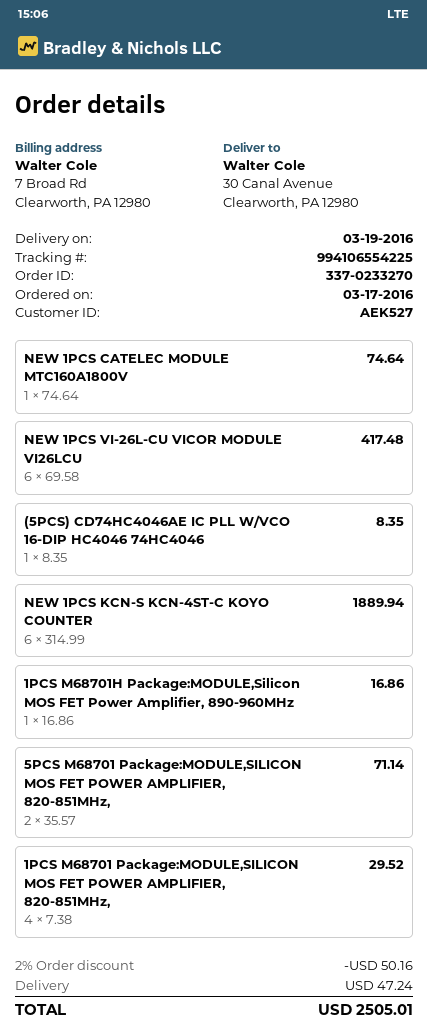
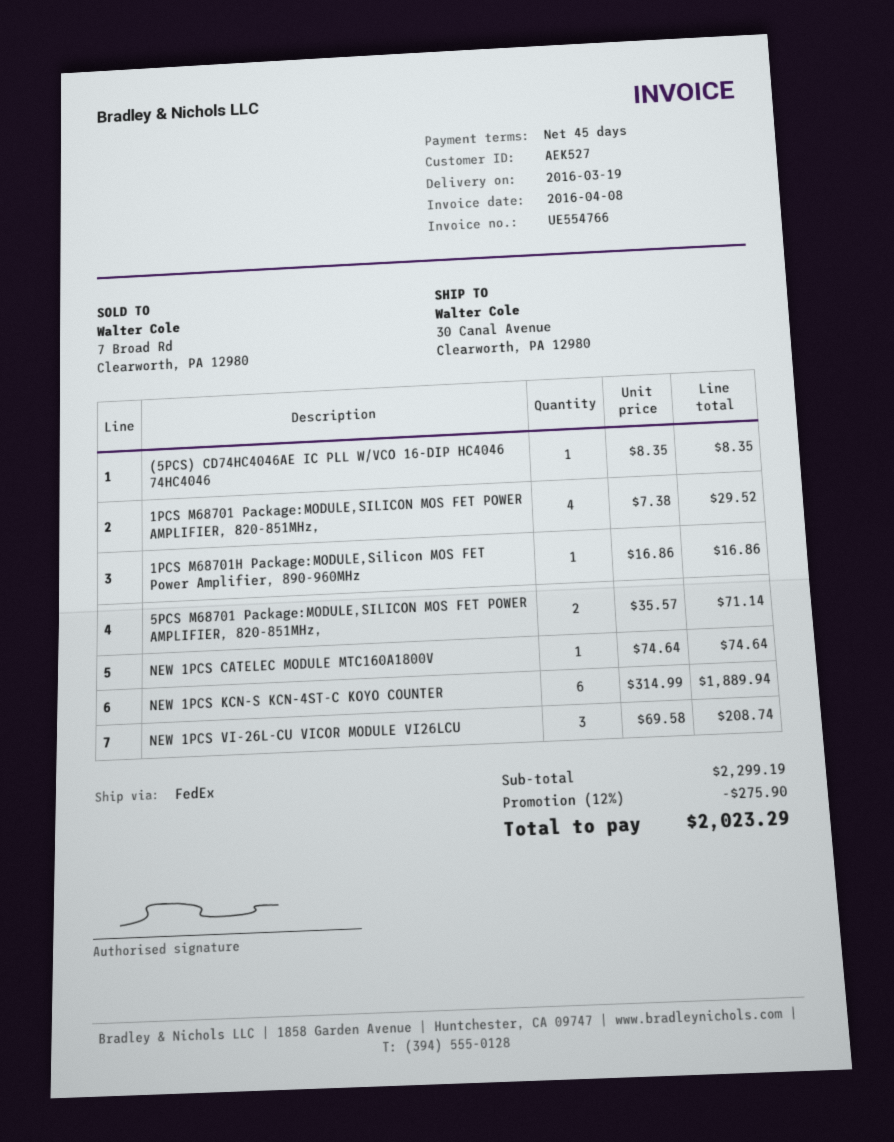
NEW 1PCS VI-26L-CU VICOR MODULE VI26LCU: 6 x 69.58 = 417.48 -> 3 x 69.58 = 208.74
discount: 2% = 50.16 -> 12% = 275.90
shipping: 47.24 -> none
total: 2505.01 -> 2023.29

